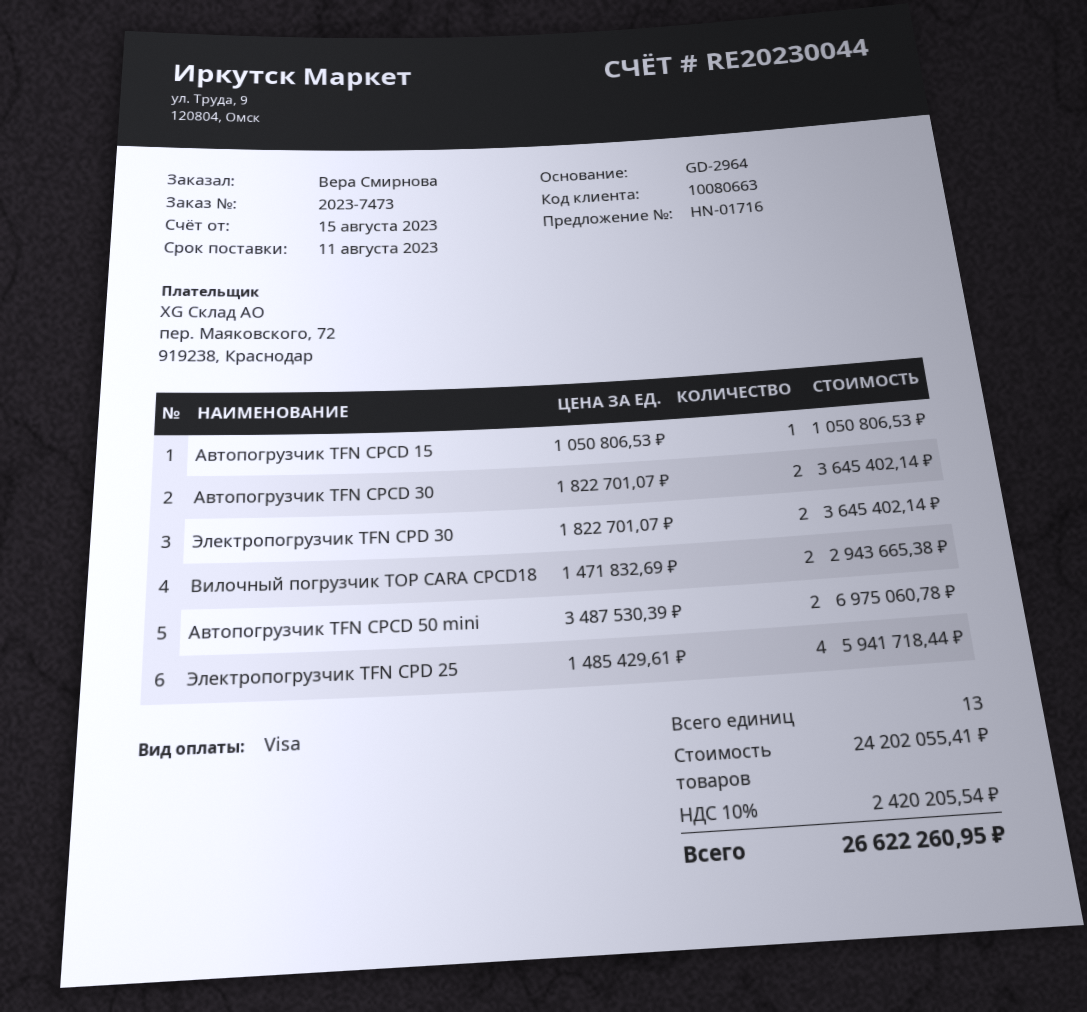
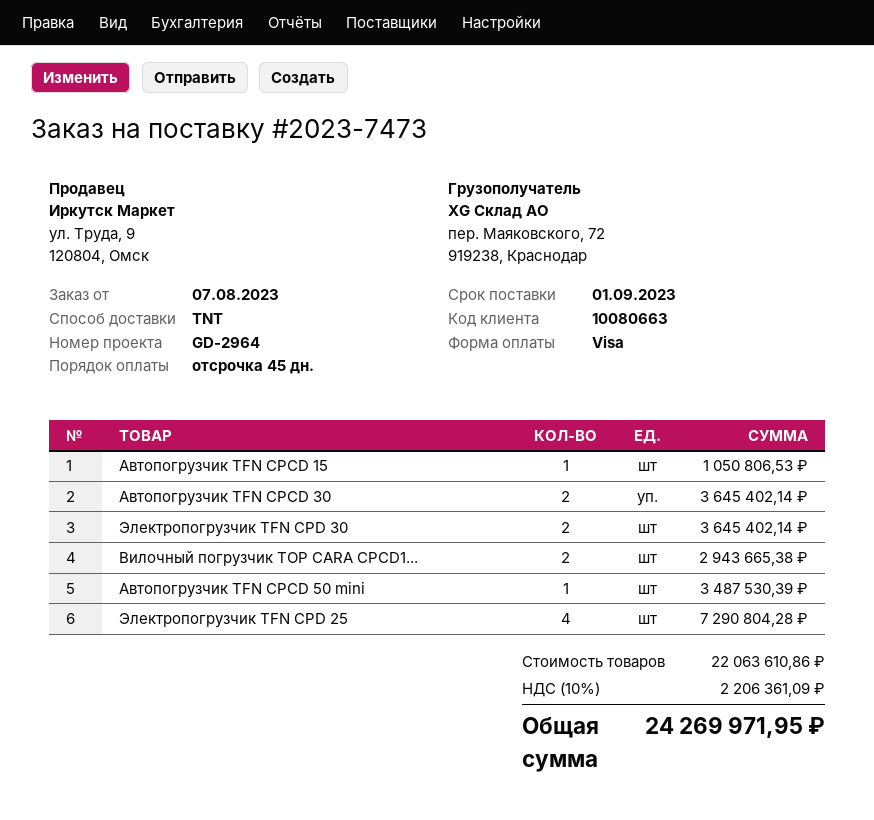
delivery date: 2023-08-11 -> 2023-09-01
Автопогрузчик TFN CPCD 50 mini: 2 for 6975060.78 -> 1 for 3487530.39
Электропогрузчик TFN CPD 25: 4 for 5941718.44 -> 4 for 7290804.28
subtotal: 24202055.41 -> 22063610.86
tax: 10% = 2420205.54 -> 10% = 2206361.09
total: 26622260.95 -> 24269971.95

